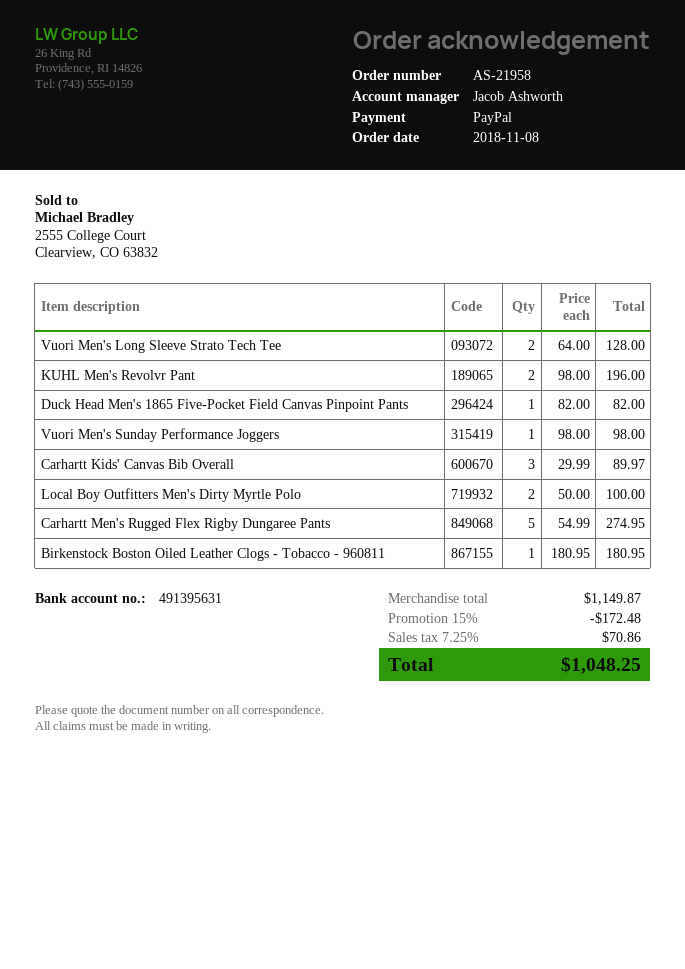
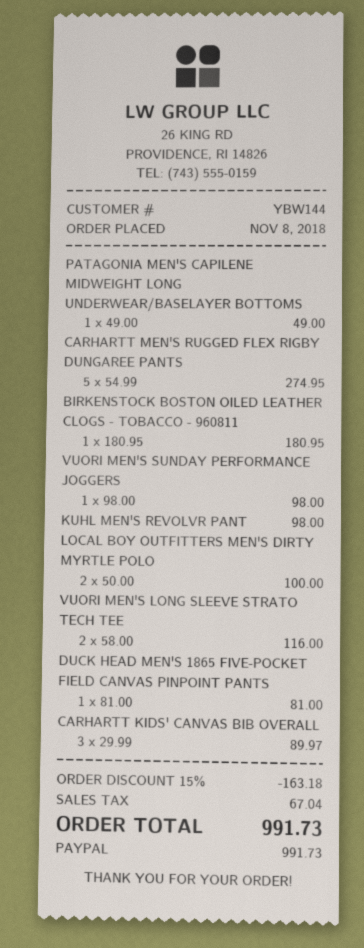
Vuori Men's Long Sleeve Strato Tech Tee: 2 x 64.00 = 128.00 -> 2 x 58.00 = 116.00
KUHL Men's Revolvr Pant: 2 x 98.00 = 196.00 -> 1 x 98.00 = 98.00
Duck Head Men's 1865 Five-Pocket Field Canvas Pinpoint Pants: 1 x 82.00 = 82.00 -> 1 x 81.00 = 81.00
PATAGONIA MEN'S CAPILENE MIDWEIGHT LONG UNDERWEAR/BASELAYER BOTTOMS: none -> 1 x 49.00 = 49.00
discount: 15% = 172.48 -> 15% = 163.18
tax: 70.86 -> 67.04
total: 1048.25 -> 991.73

